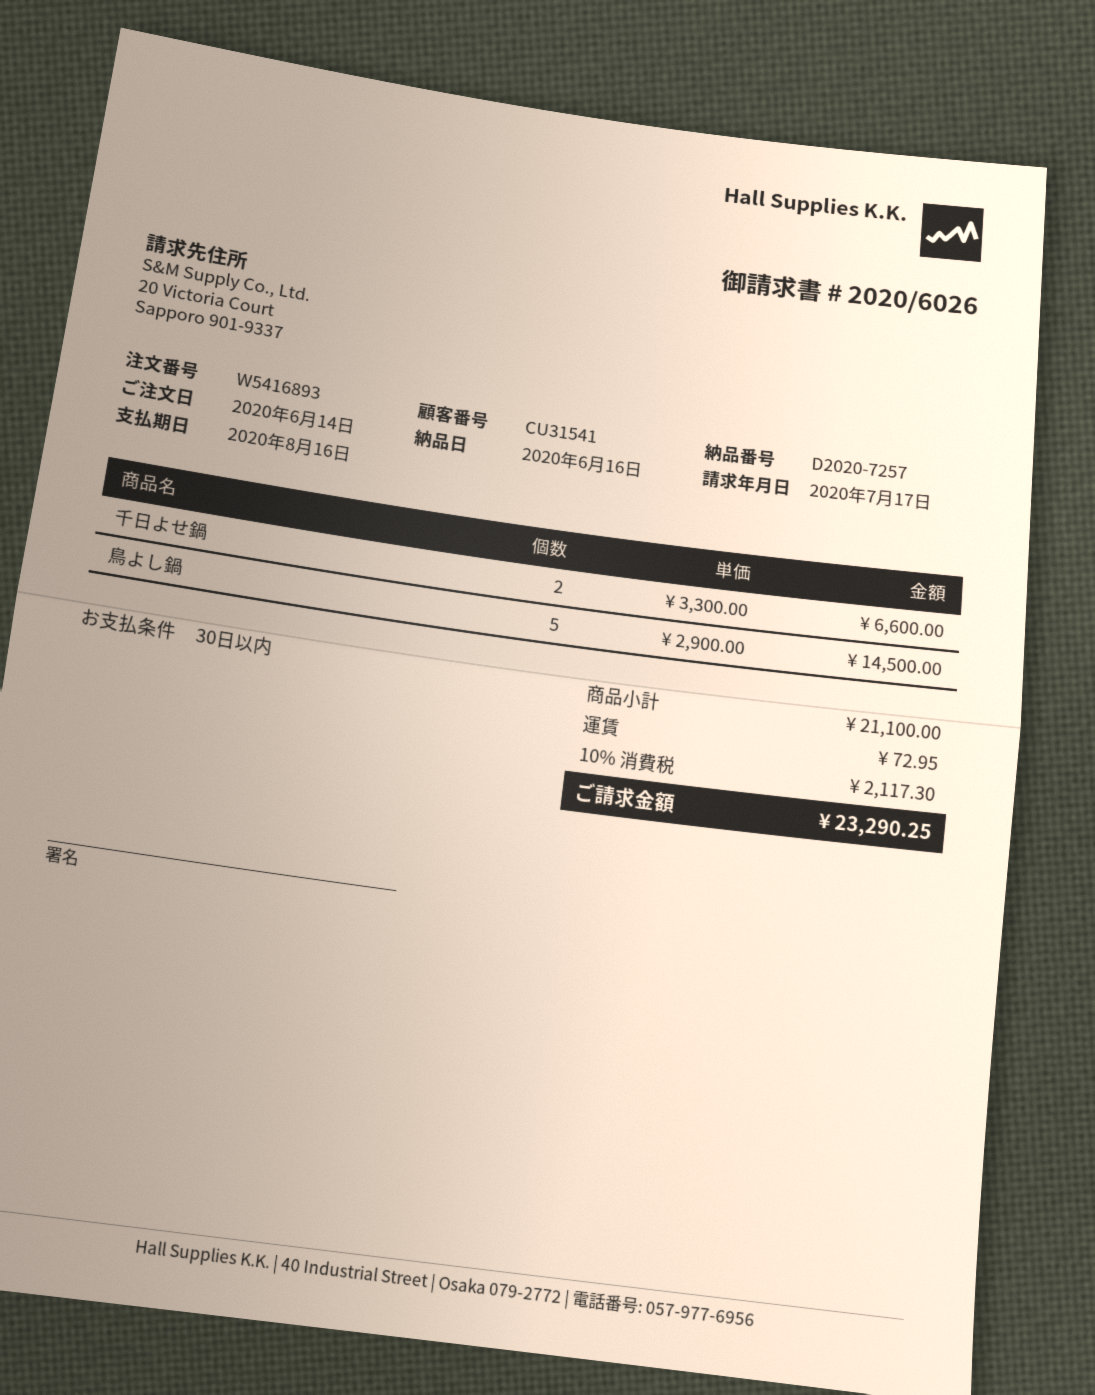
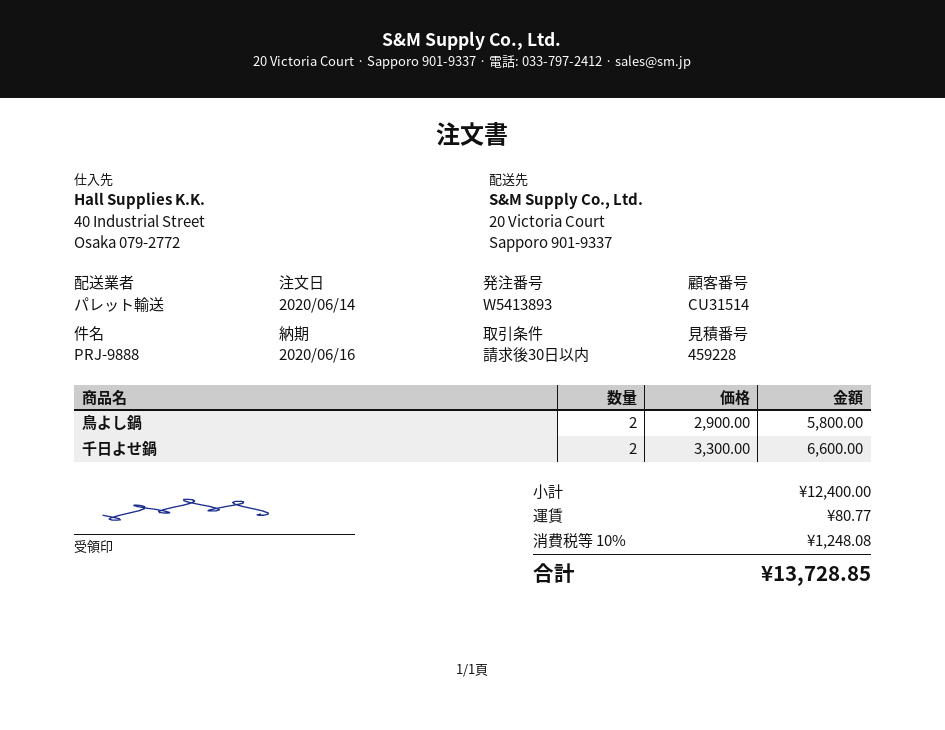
order number: W5416893 -> W5413893
customer number: CU31541 -> CU31514
鳥よし鍋: 5 x 2900.00 = 14500.00 -> 2 x 2900.00 = 5800.00
subtotal: 21100.00 -> 12400.00
shipping: 72.95 -> 80.77
tax: 10% = 2117.30 -> 10% = 1248.08
total: 23290.25 -> 13728.85

